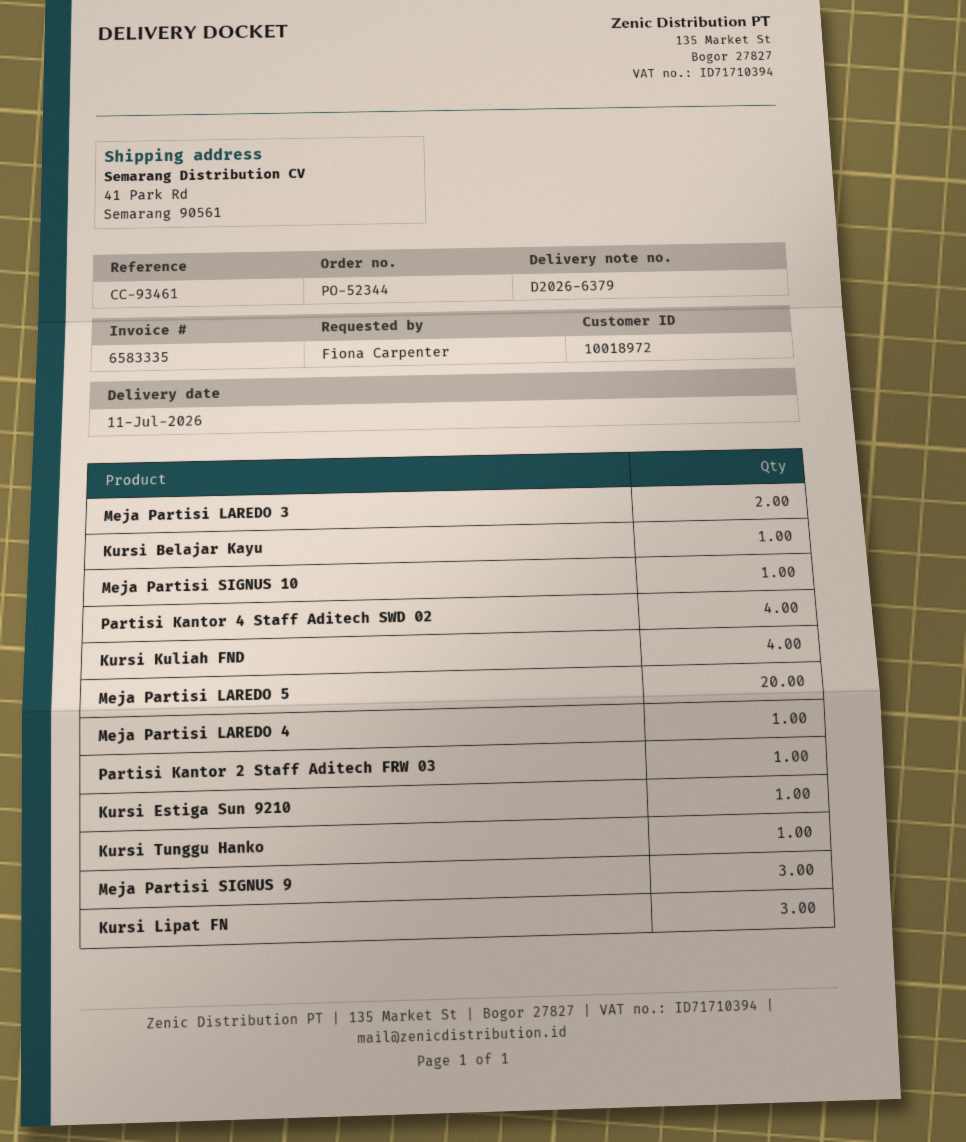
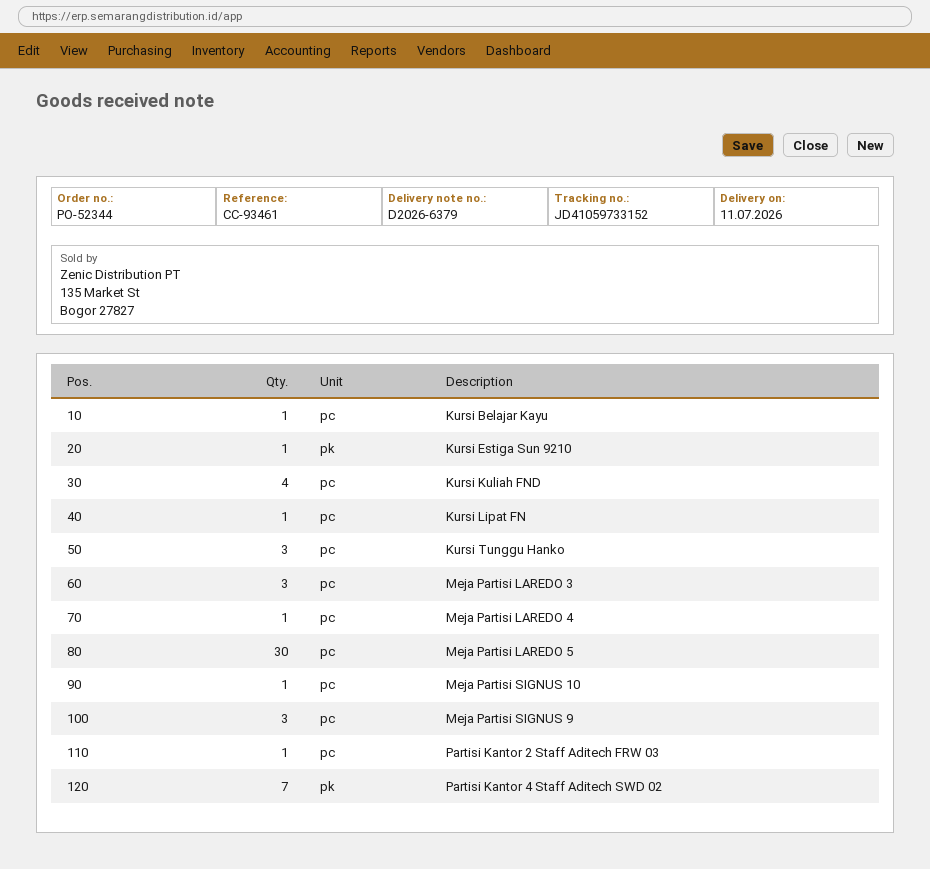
Meja Partisi LAREDO 3: 2 -> 3
Partisi Kantor 4 Staff Aditech SWD 02: 4 -> 7
Meja Partisi LAREDO 5: 20 -> 30
Kursi Tunggu Hanko: 1 -> 3
Kursi Lipat FN: 3 -> 1

